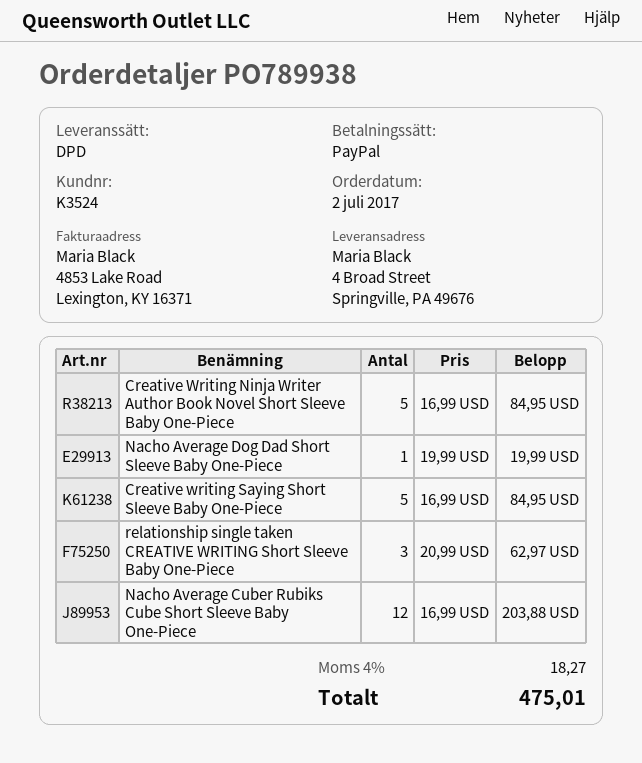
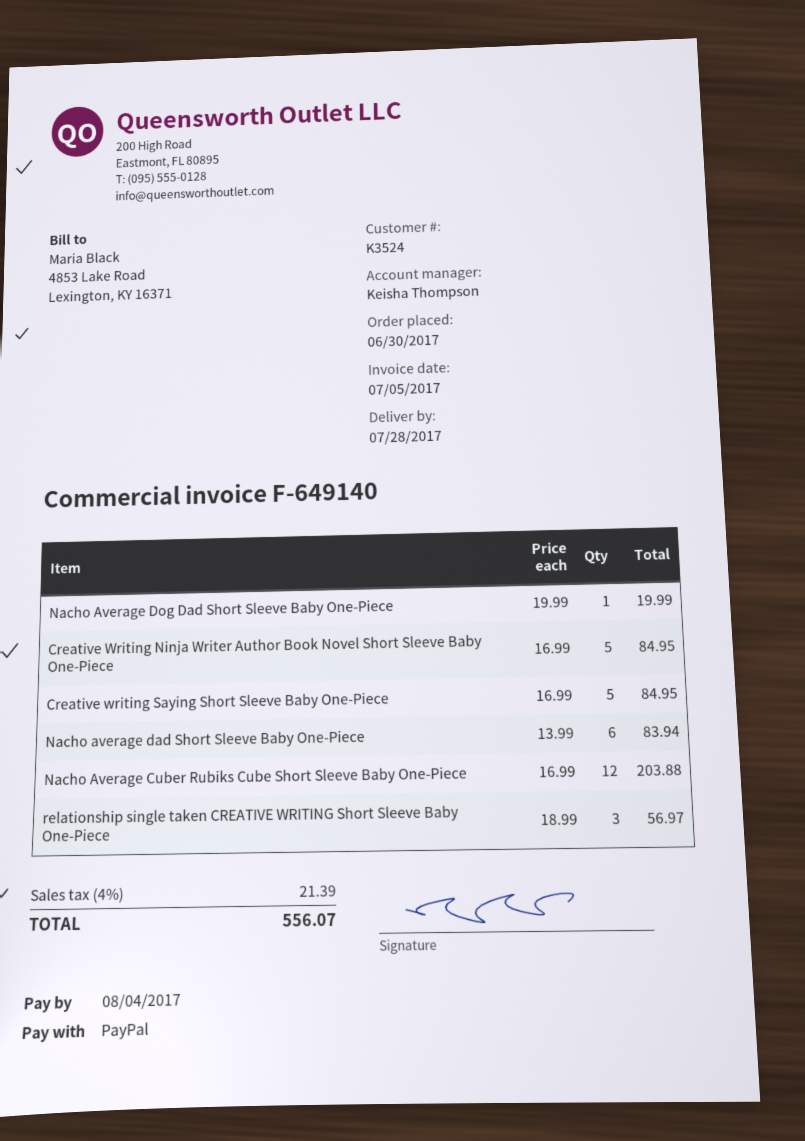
order date: 2017-07-02 -> 2017-06-30
relationship single taken CREATIVE WRITING Short Sleeve Baby One-Piece: 3 x 20.99 = 62.97 -> 3 x 18.99 = 56.97
Nacho average dad Short Sleeve Baby One-Piece: none -> 6 x 13.99 = 83.94
tax: 4% = 18.27 -> 4% = 21.39
total: 475.01 -> 556.07

